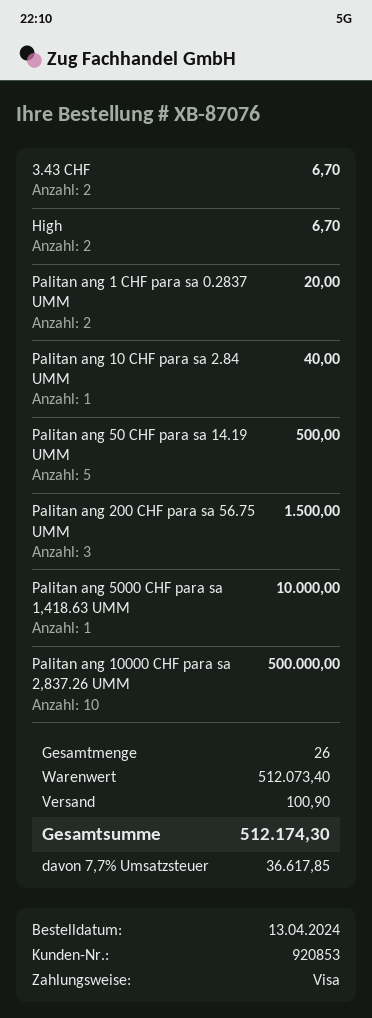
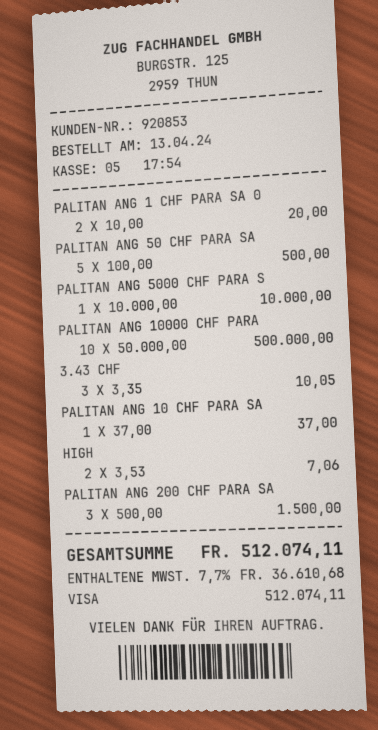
3.43 CHF: 2 for 6.70 -> 3 for 10.05
High: 2 for 6.70 -> 2 for 7.06
Palitan ang 10 CHF para sa 2.84 UMM: 1 for 40.00 -> 1 for 37.00
shipping: 100.90 -> none
tax: 7.7% = 36617.85 -> 7.7% = 36610.68
total: 512174.30 -> 512074.11

